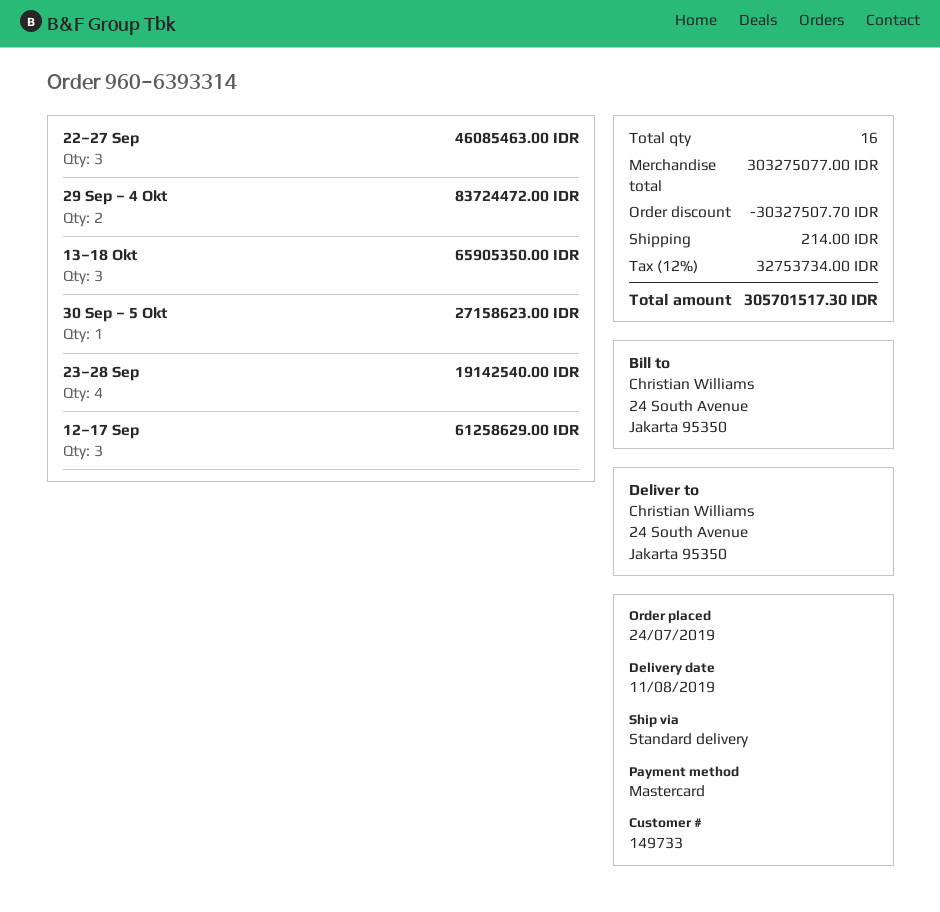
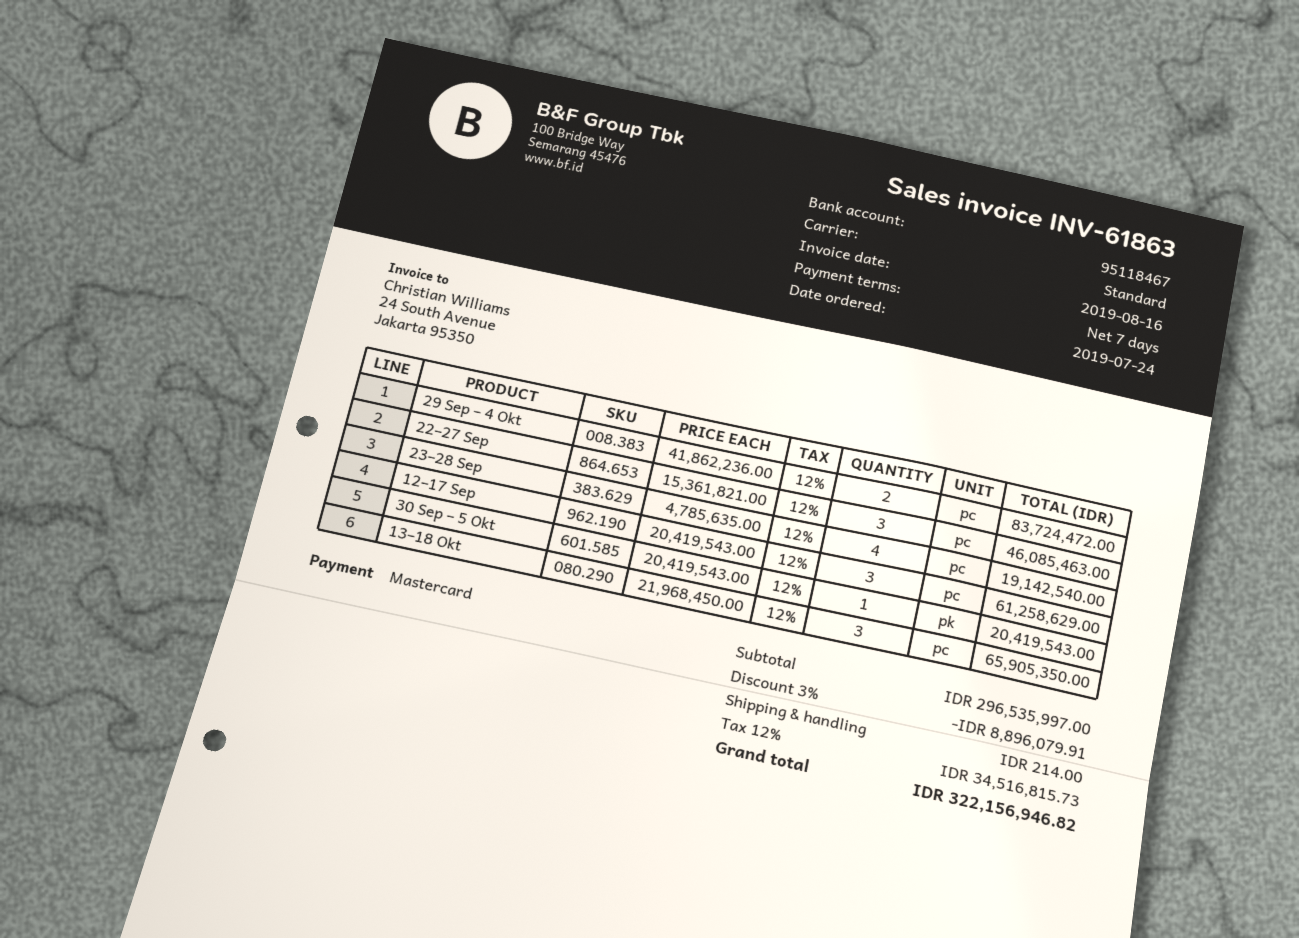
30 Sep – 5 Okt: 1 for 27158623.00 -> 1 for 20419543.00
subtotal: 303275077.00 -> 296535997.00
discount: 30327507.70 -> 8896079.91
tax: 12% = 32753734.00 -> 12% = 34516815.73
total: 305701517.30 -> 322156946.82

